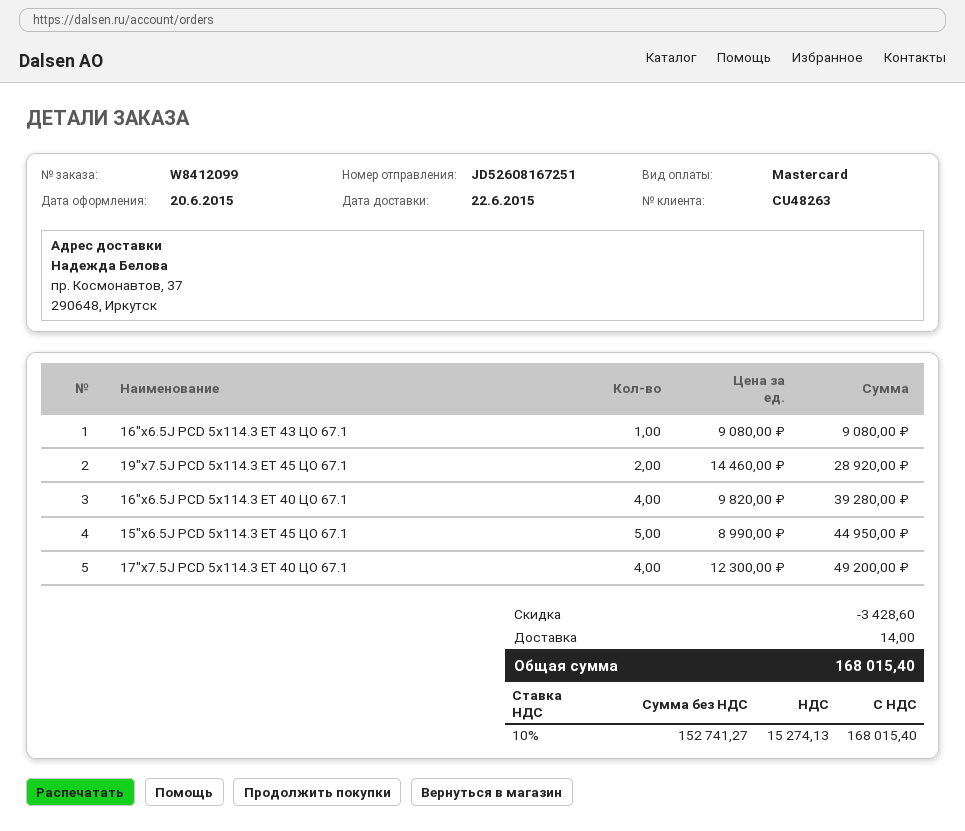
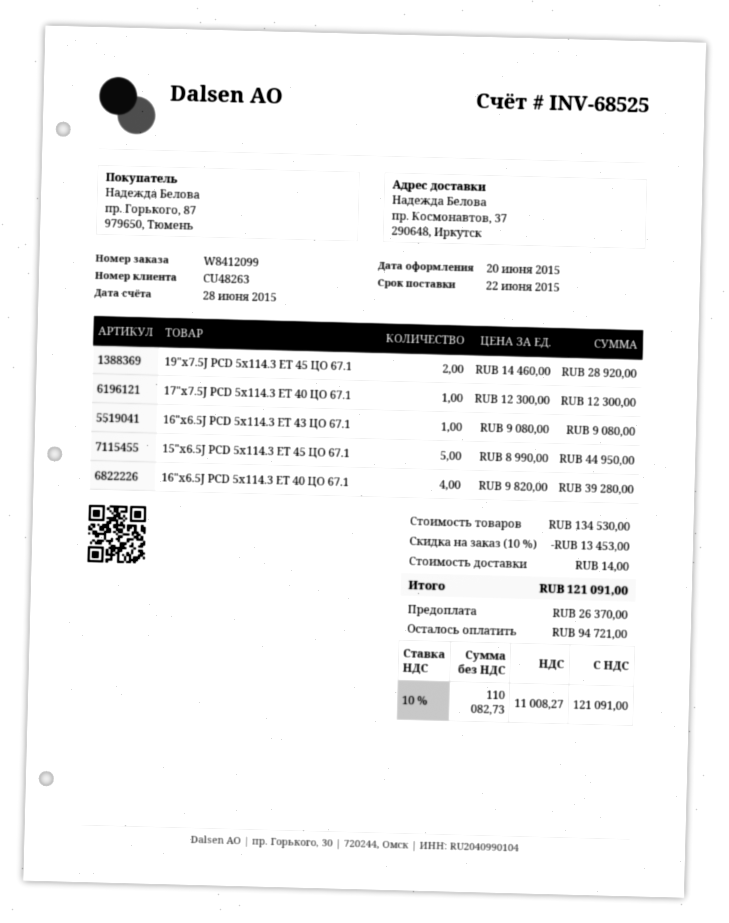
17"x7.5J PCD 5x114.3 ЕТ 40 ЦО 67.1: 4 x 12300.00 = 49200.00 -> 1 x 12300.00 = 12300.00
discount: 3428.60 -> 13453.00
net: 152741.27 -> 110082.73
tax: 10% = 15274.13 -> 10% = 11008.27
total: 168015.40 -> 121091.00

